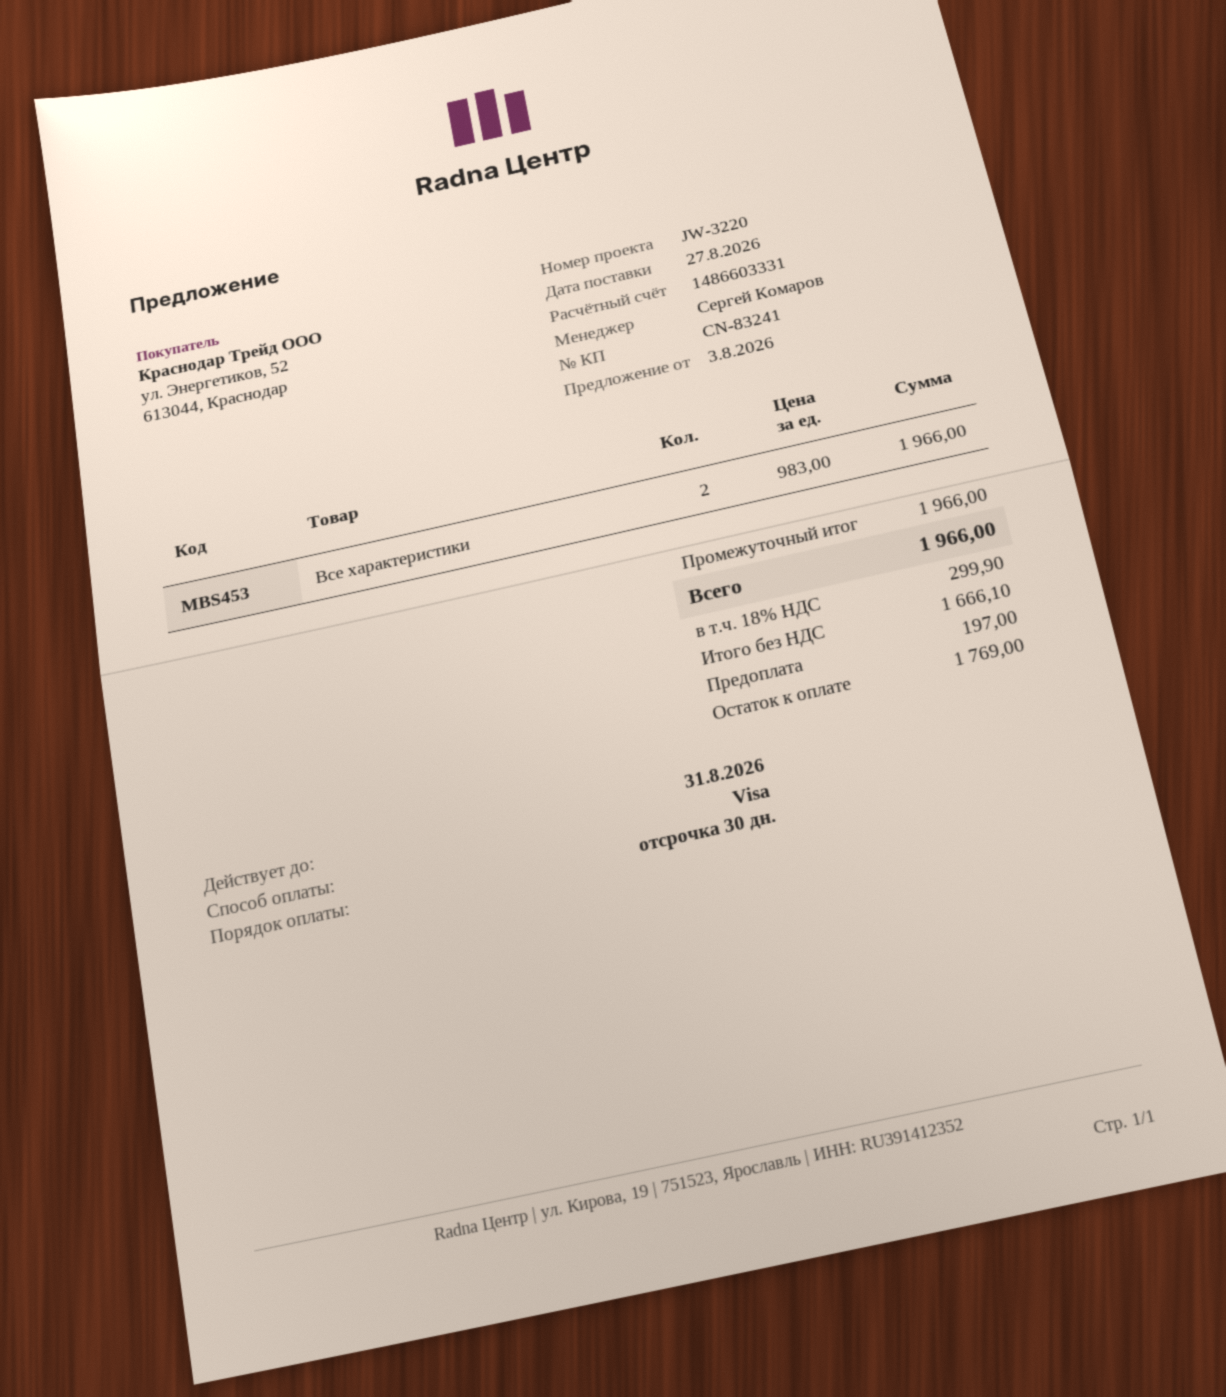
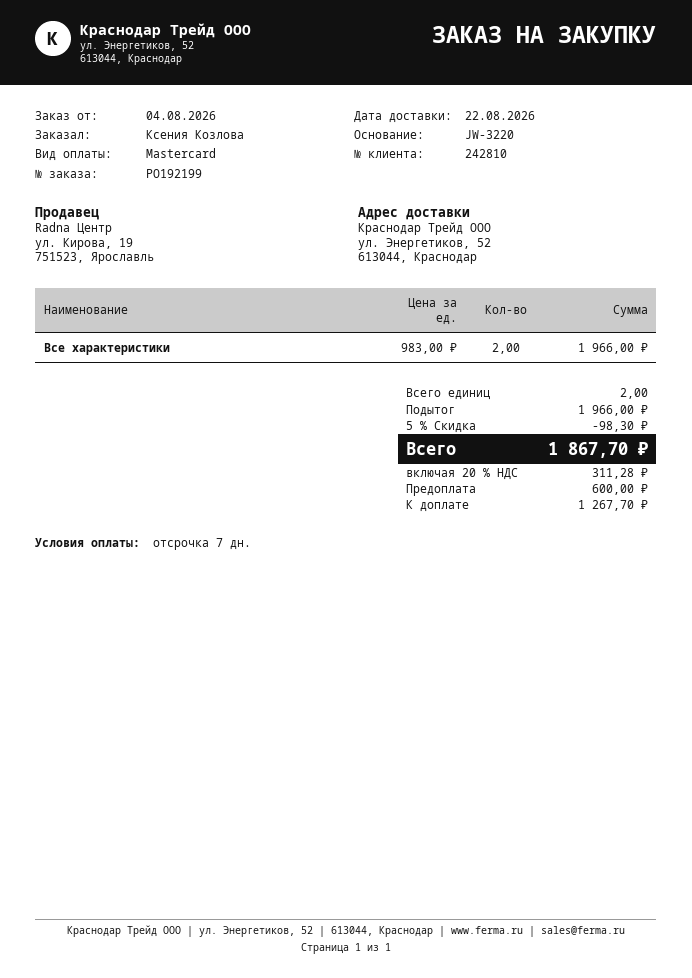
delivery date: 2026-08-27 -> 2026-08-22
payment terms: 30 days -> 7 days
payment method: Visa -> Mastercard
discount: none -> 5% = 98.30
tax: 18% = 299.90 -> 20% = 311.28
total: 1966.00 -> 1867.70
deposit: 197.00 -> 600.00
balance: 1769.00 -> 1267.70

